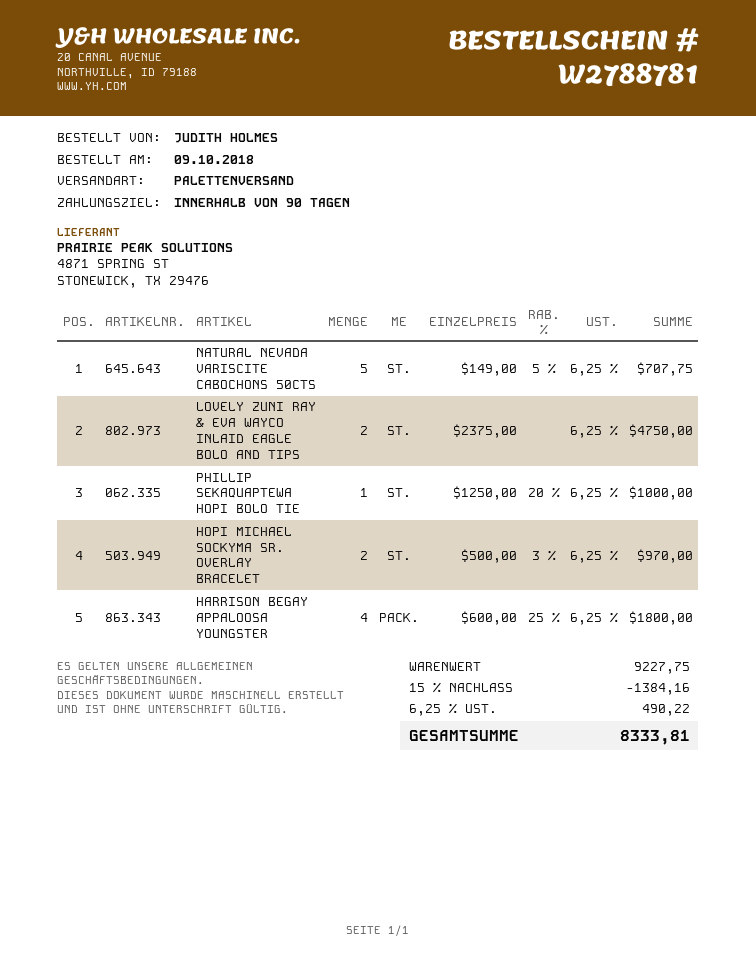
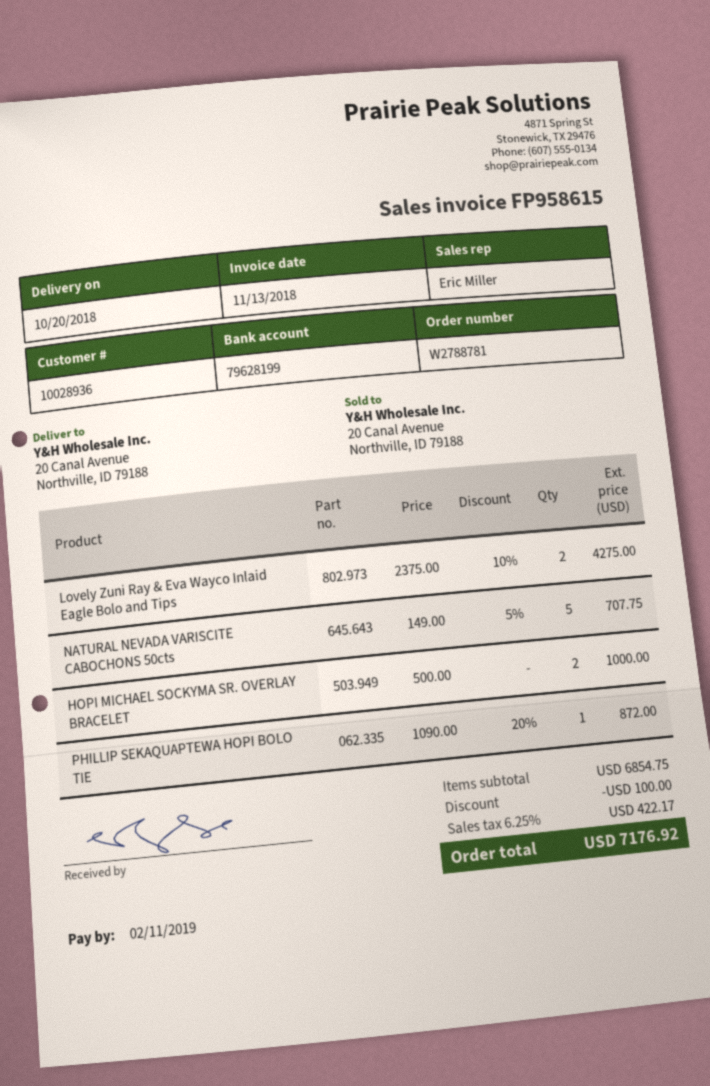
LOVELY ZUNI RAY & EVA WAYCO INLAID EAGLE BOLO AND TIPS: 2 x 2375.00 = 4750.00 -> 2 x 2375.00 - 10% = 4275.00
PHILLIP SEKAQUAPTEWA HOPI BOLO TIE: 1 x 1250.00 - 20% = 1000.00 -> 1 x 1090.00 - 20% = 872.00
HOPI MICHAEL SOCKYMA SR. OVERLAY BRACELET: 2 x 500.00 - 3% = 970.00 -> 2 x 500.00 = 1000.00
HARRISON BEGAY APPALOOSA YOUNGSTER: 4 x 600.00 - 25% = 1800.00 -> none
subtotal: 9227.75 -> 6854.75
discount: 1384.16 -> 100.00
tax: 6.25% = 490.22 -> 6.25% = 422.17
total: 8333.81 -> 7176.92

